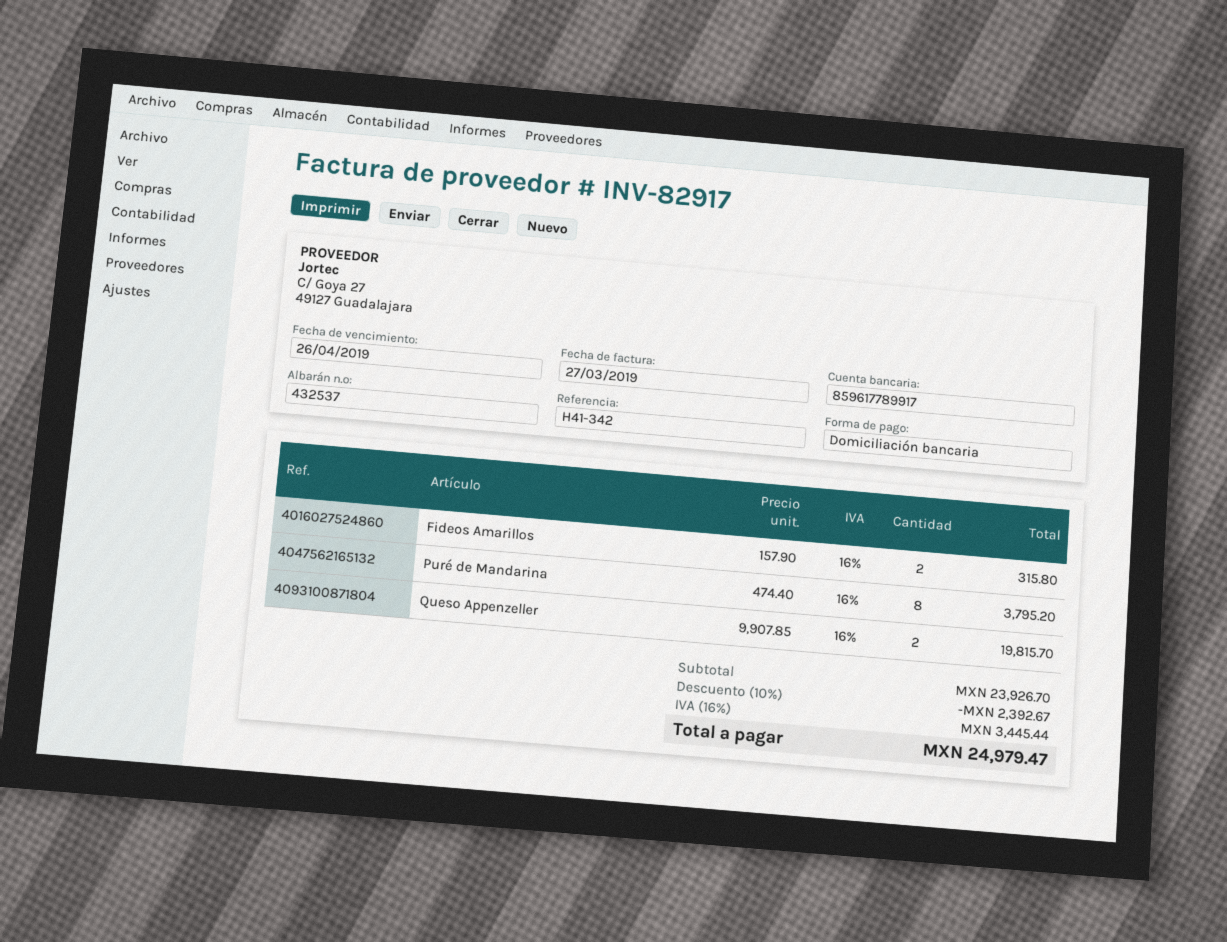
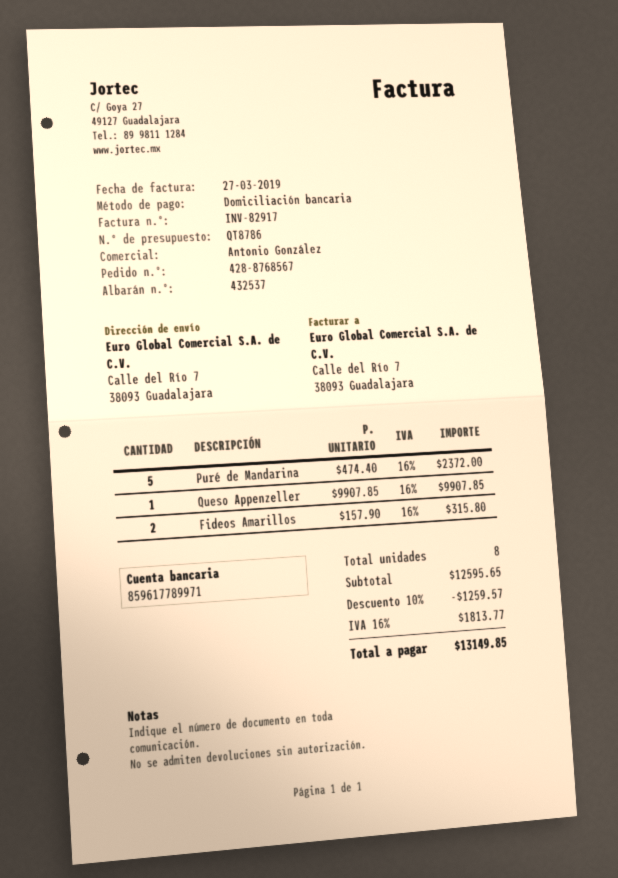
bank account: 859617789917 -> 859617789971
Puré de Mandarina: 8 x 474.40 = 3795.20 -> 5 x 474.40 = 2372.00
Queso Appenzeller: 2 x 9907.85 = 19815.70 -> 1 x 9907.85 = 9907.85
subtotal: 23926.70 -> 12595.65
discount: 10% = 2392.67 -> 10% = 1259.57
tax: 16% = 3445.44 -> 16% = 1813.77
total: 24979.47 -> 13149.85

